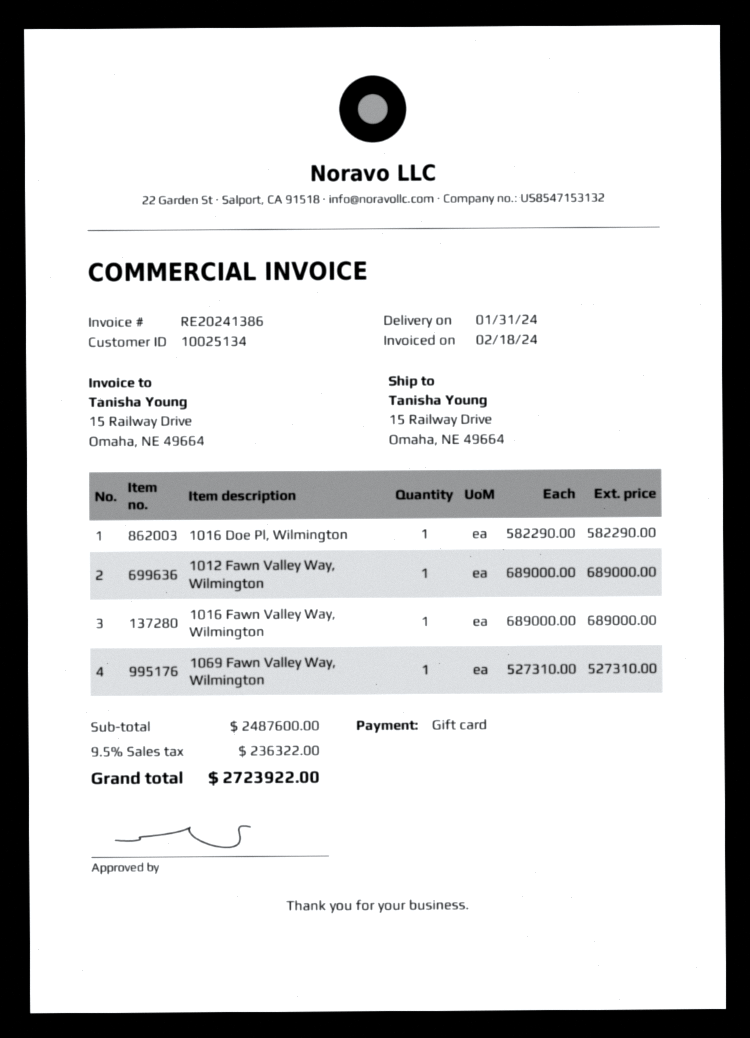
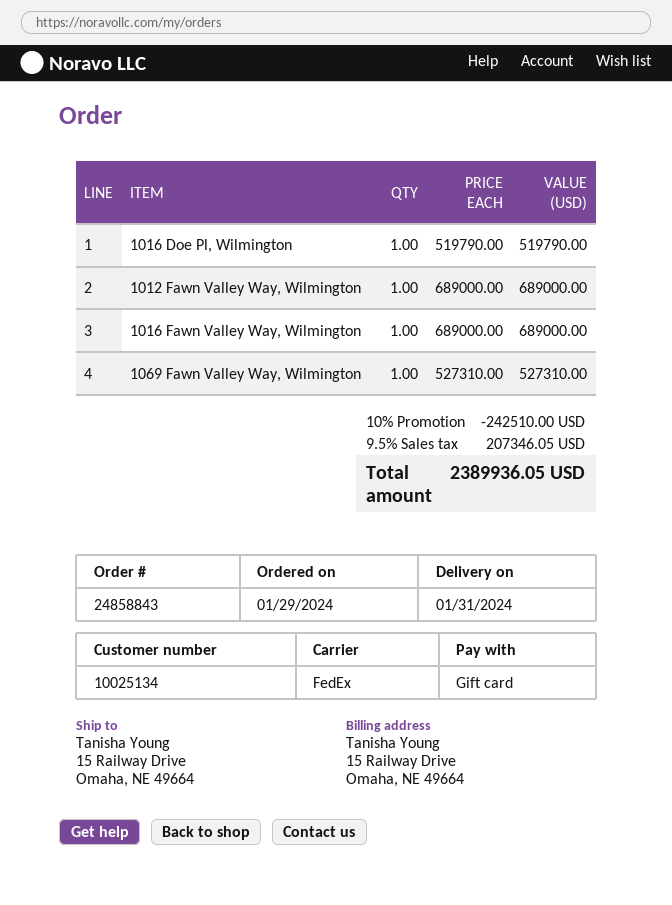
1016 Doe Pl, Wilmington: 1 x 582290.00 = 582290.00 -> 1 x 519790.00 = 519790.00
discount: none -> 10% = 242510.00
tax: 9.5% = 236322.00 -> 9.5% = 207346.05
total: 2723922.00 -> 2389936.05

